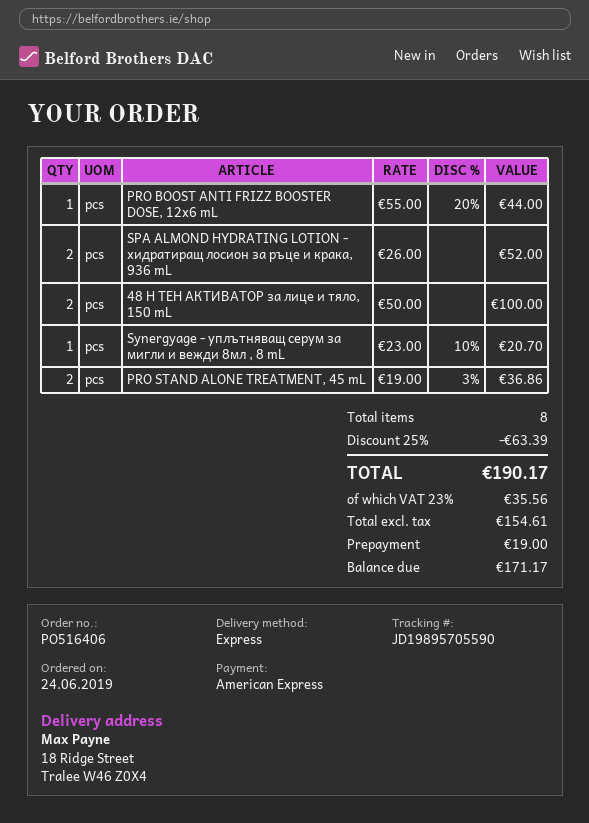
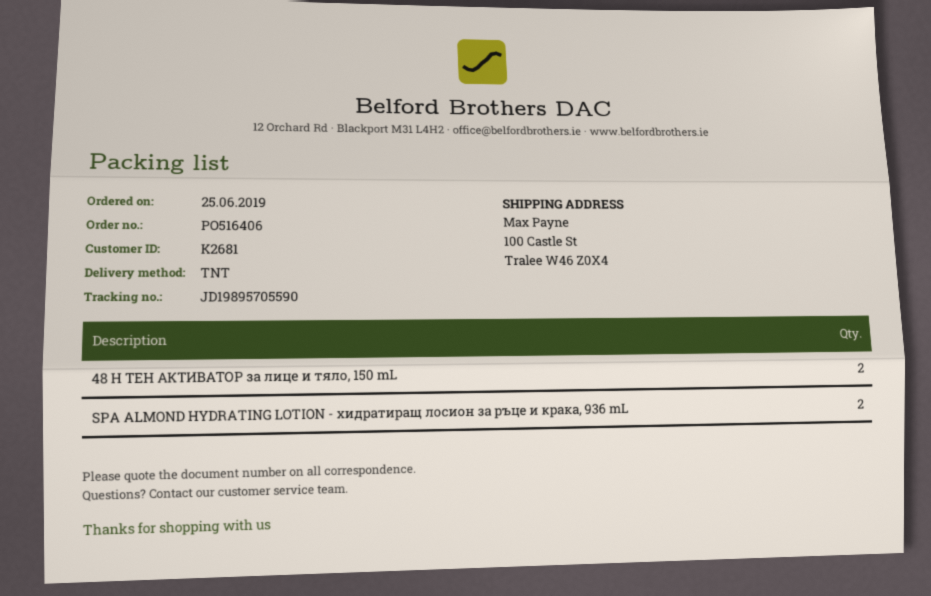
order date: 2019-06-24 -> 2019-06-25
shipping method: express -> TNT
ship to: 18 Ridge Street, Tralee W46 Z0X4 -> 100 Castle St, Tralee W46 Z0X4
PRO BOOST ANTI FRIZZ BOOSTER DOSE, 12x6 mL: 1 -> none
Synergyage - уплътняващ серум за мигли и вежди 8мл , 8 mL: 1 -> none
PRO STAND ALONE TREATMENT, 45 mL: 2 -> none

